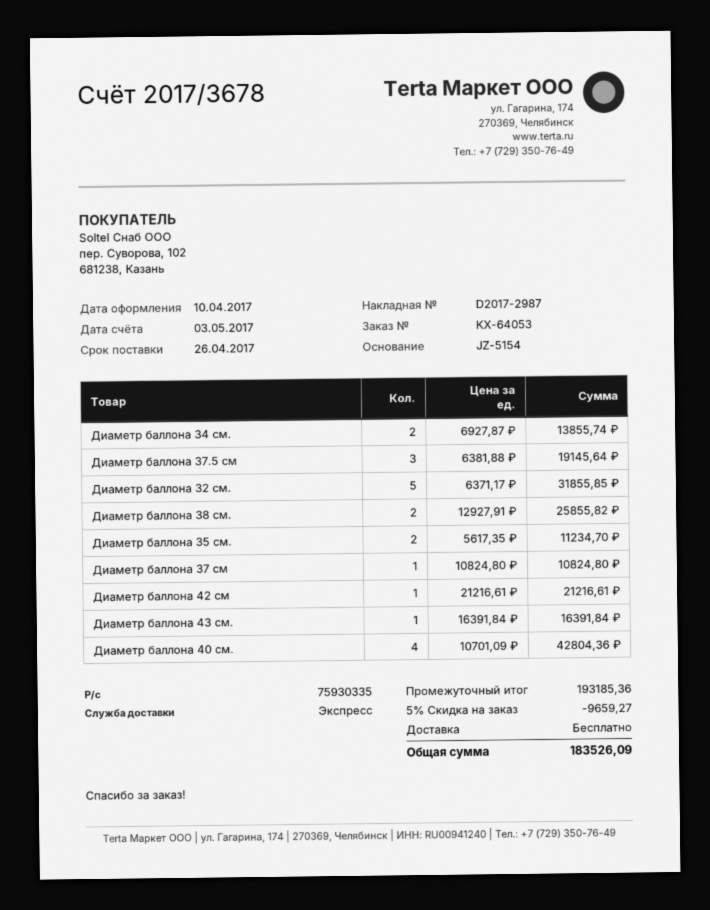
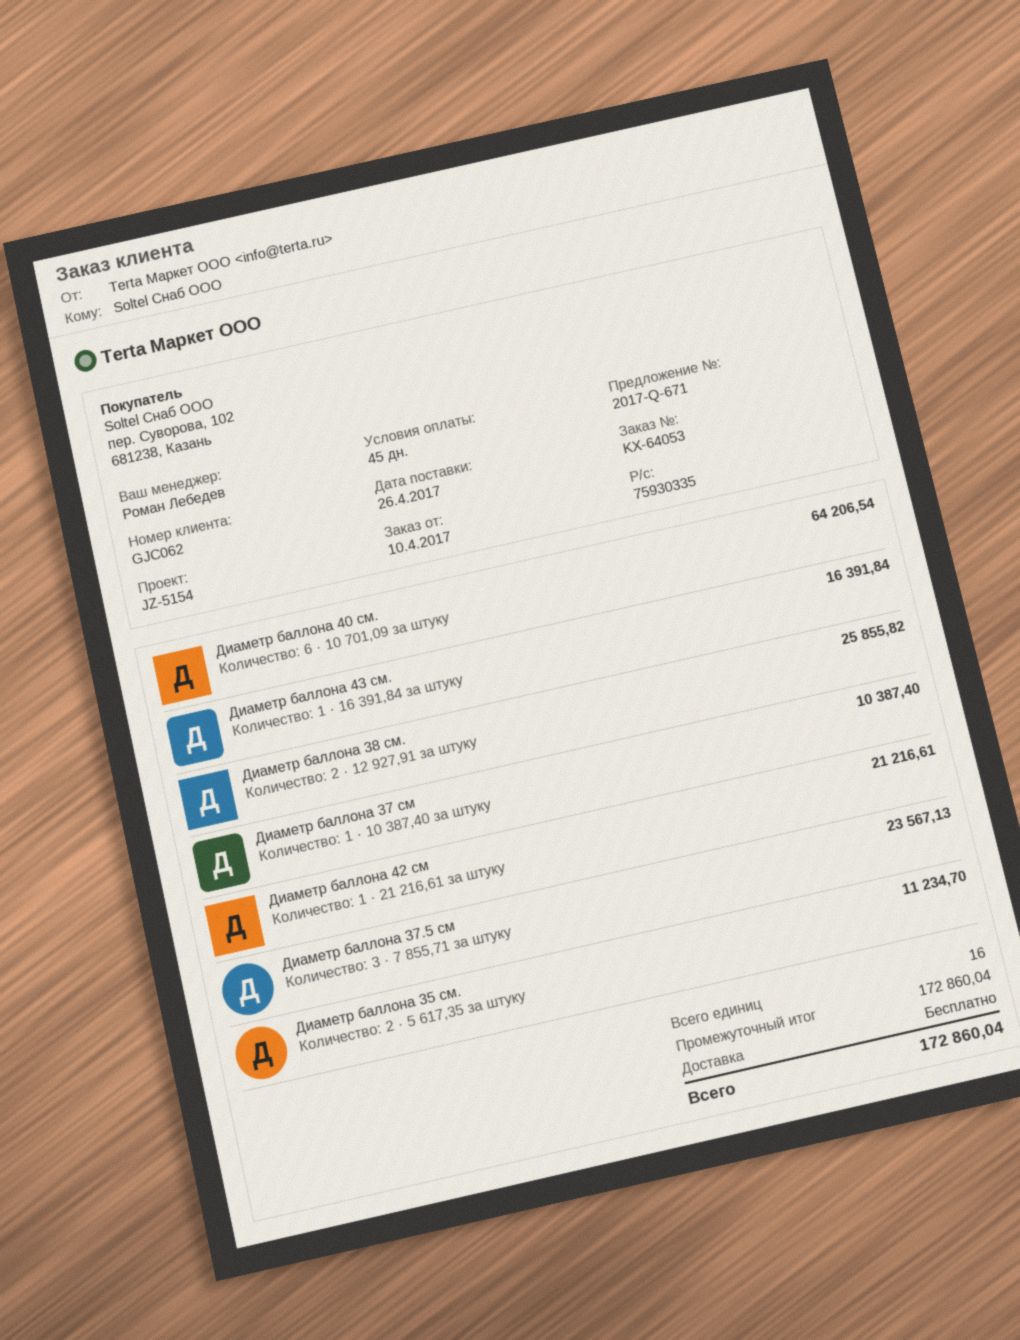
Диаметр баллона 34 см.: 2 x 6927.87 = 13855.74 -> none
Диаметр баллона 37.5 см: 3 x 6381.88 = 19145.64 -> 3 x 7855.71 = 23567.13
Диаметр баллона 32 см.: 5 x 6371.17 = 31855.85 -> none
Диаметр баллона 37 см: 1 x 10824.80 = 10824.80 -> 1 x 10387.40 = 10387.40
Диаметр баллона 40 см.: 4 x 10701.09 = 42804.36 -> 6 x 10701.09 = 64206.54
subtotal: 193185.36 -> 172860.04
discount: 5% = 9659.27 -> none
total: 183526.09 -> 172860.04

